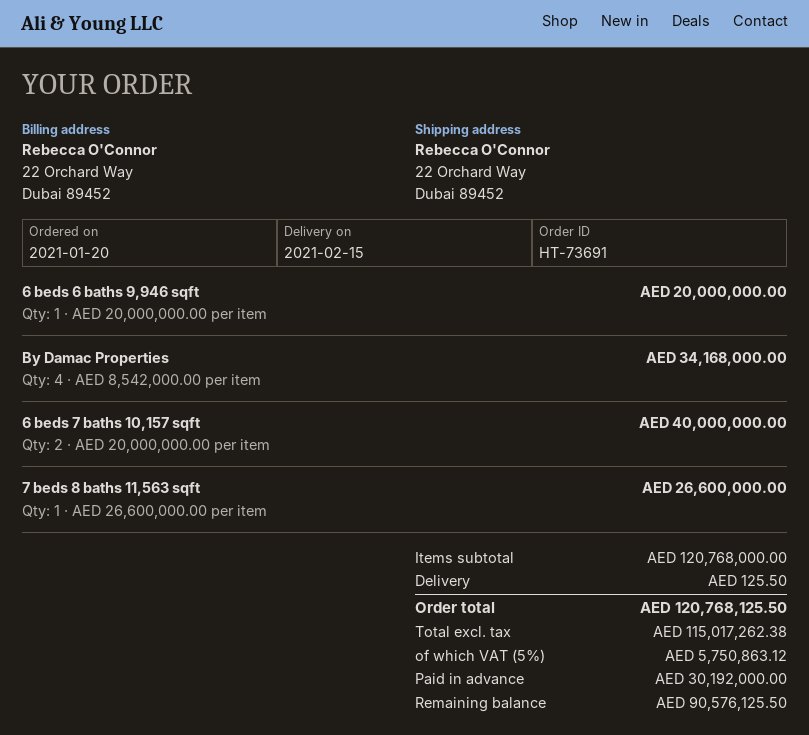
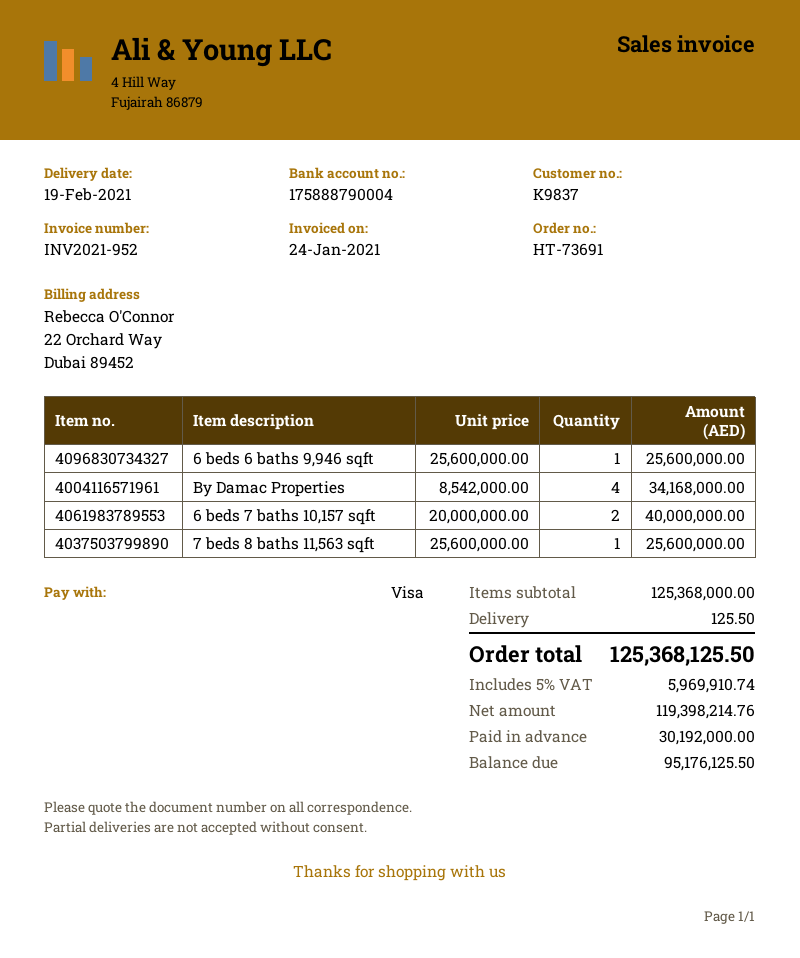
delivery date: 2021-02-15 -> 2021-02-19
6 beds 6 baths 9,946 sqft: 1 x 20000000.00 = 20000000.00 -> 1 x 25600000.00 = 25600000.00
7 beds 8 baths 11,563 sqft: 1 x 26600000.00 = 26600000.00 -> 1 x 25600000.00 = 25600000.00
subtotal: 120768000.00 -> 125368000.00
net: 115017262.38 -> 119398214.76
tax: 5% = 5750863.12 -> 5% = 5969910.74
total: 120768125.50 -> 125368125.50
balance: 90576125.50 -> 95176125.50

